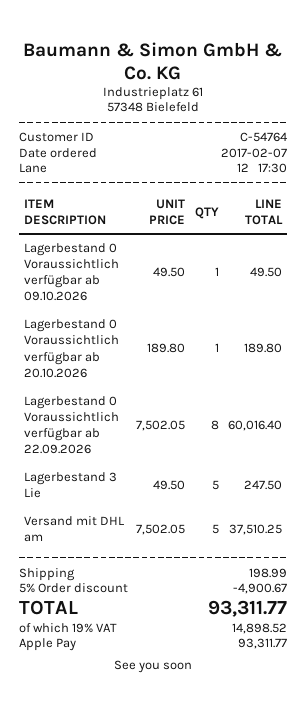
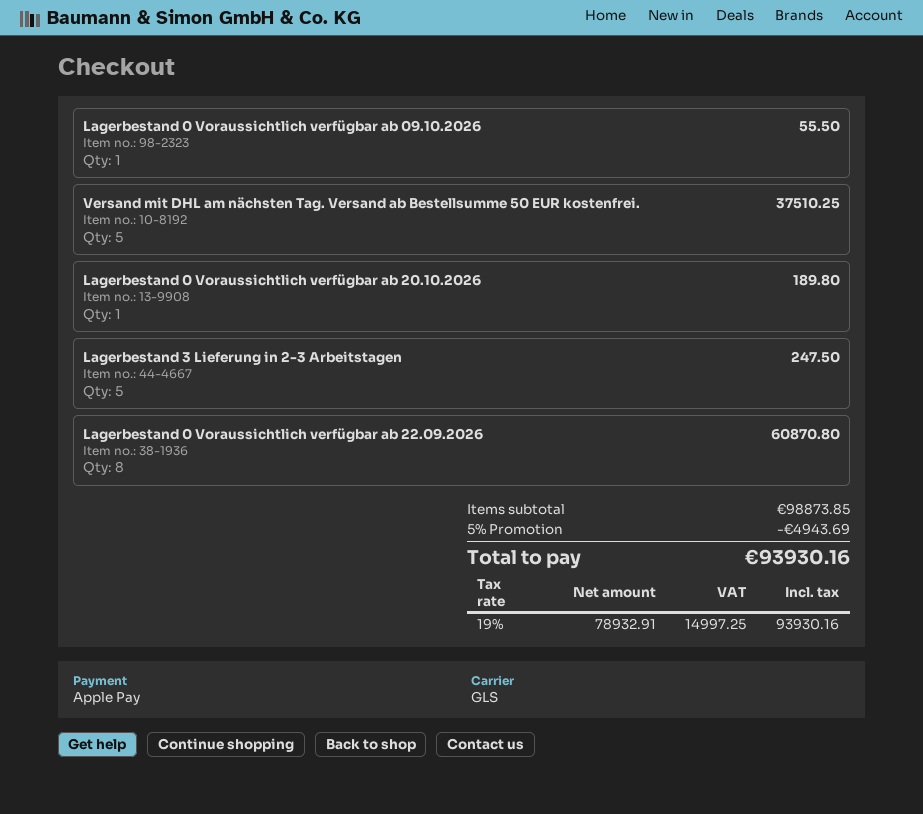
Lagerbestand 0 Voraussichtlich verfügbar ab 09.10.2026: 1 for 49.50 -> 1 for 55.50
Lagerbestand 0 Voraussichtlich verfügbar ab 22.09.2026: 8 for 60016.40 -> 8 for 60870.80
discount: 5% = 4900.67 -> 5% = 4943.69
shipping: 198.99 -> none
tax: 19% = 14898.52 -> 19% = 14997.25
total: 93311.77 -> 93930.16

